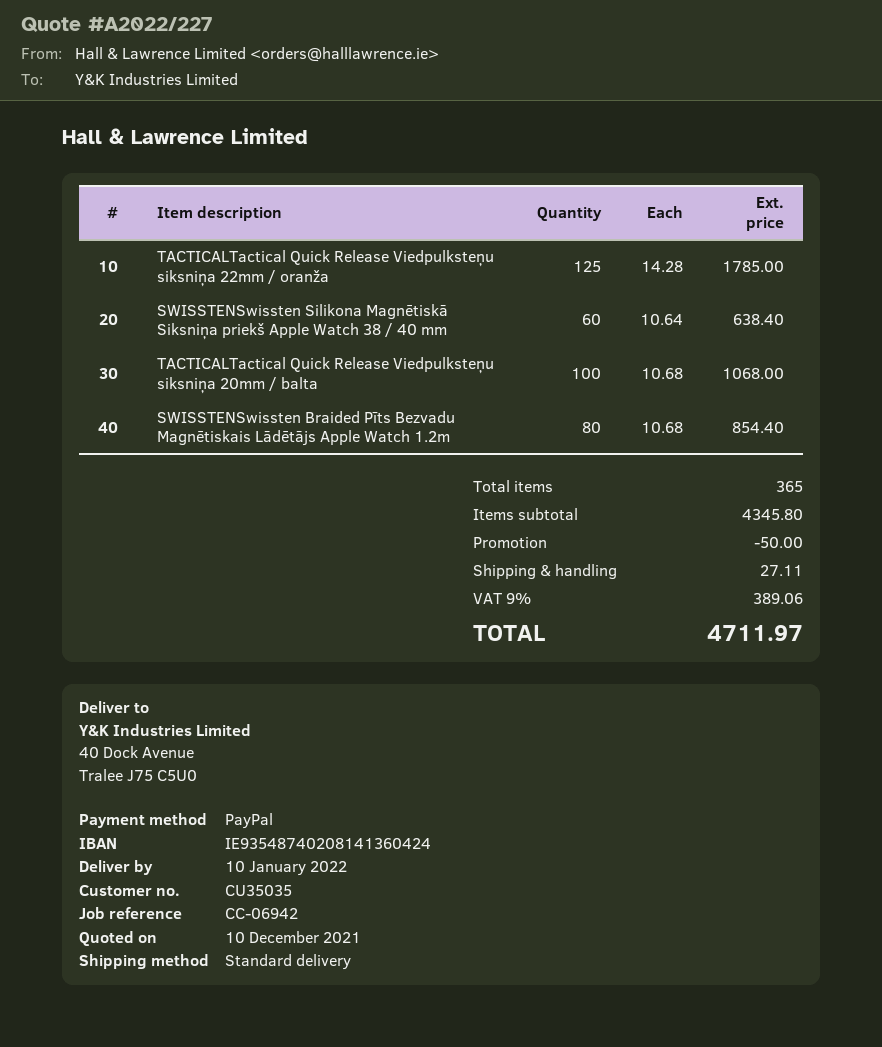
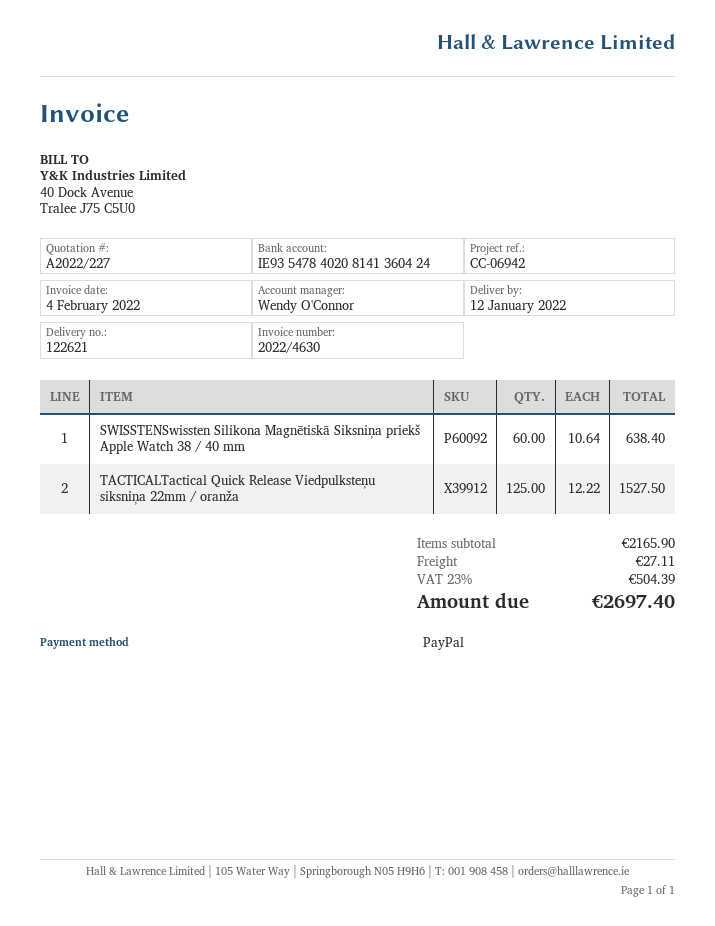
delivery date: 2022-01-10 -> 2022-01-12
bank account: IE93548740208141360424 -> IE93547840208141360424
TACTICALTactical Quick Release Viedpulksteņu siksniņa 22mm / oranža: 125 x 14.28 = 1785.00 -> 125 x 12.22 = 1527.50
TACTICALTactical Quick Release Viedpulksteņu siksniņa 20mm / balta: 100 x 10.68 = 1068.00 -> none
SWISSTENSwissten Braided Pīts Bezvadu Magnētiskais Lādētājs Apple Watch 1.2m: 80 x 10.68 = 854.40 -> none
subtotal: 4345.80 -> 2165.90
discount: 50.00 -> none
tax: 9% = 389.06 -> 23% = 504.39
total: 4711.97 -> 2697.40

